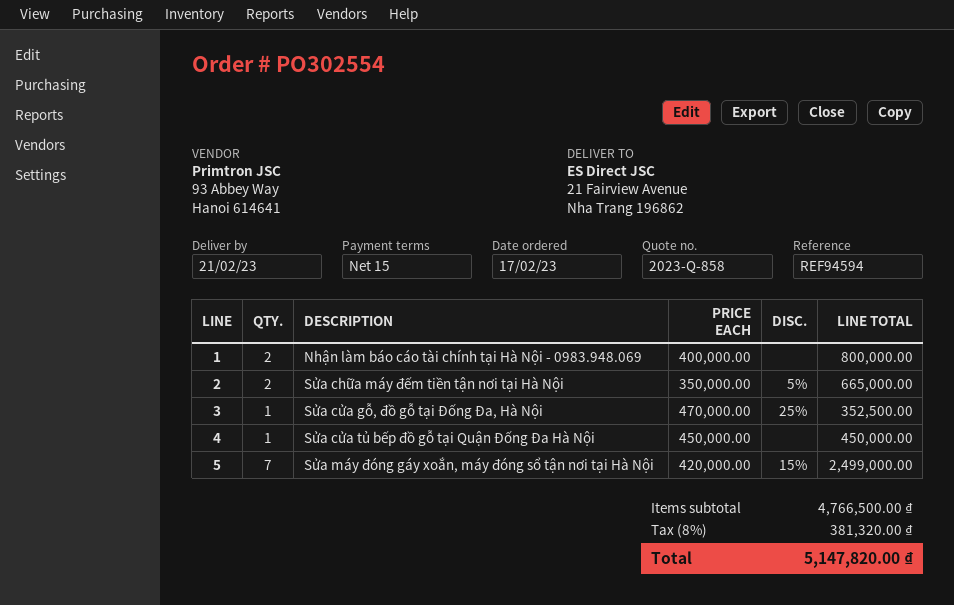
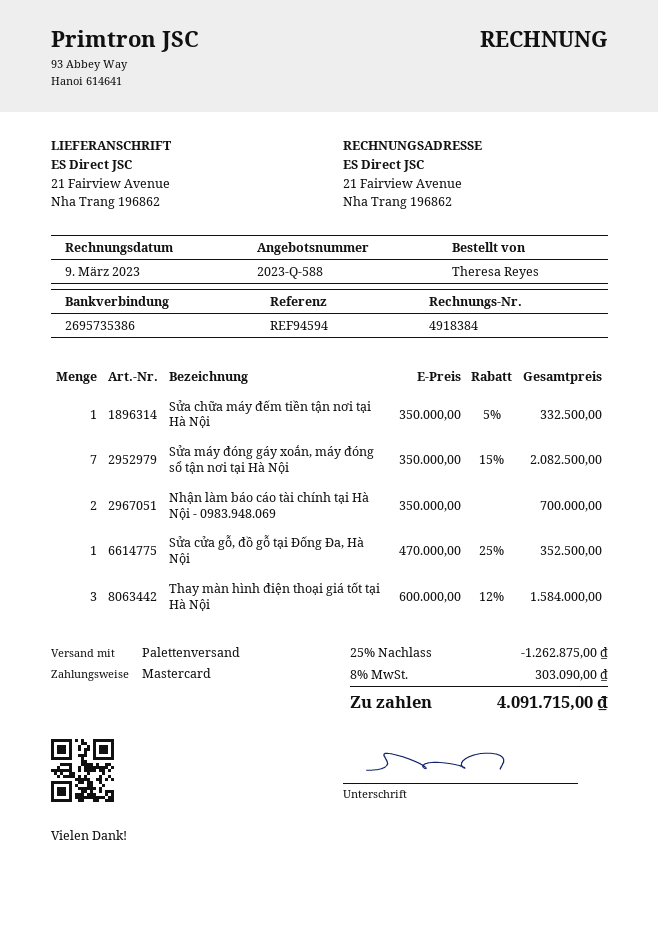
quote number: 2023-Q-858 -> 2023-Q-588
Nhận làm báo cáo tài chính tại Hà Nội - 0983.948.069: 2 x 400000.00 = 800000.00 -> 2 x 350000.00 = 700000.00
Sửa chữa máy đếm tiền tận nơi tại Hà Nội: 2 x 350000.00 - 5% = 665000.00 -> 1 x 350000.00 - 5% = 332500.00
Sửa cửa tủ bếp đồ gỗ tại Quận Đống Đa Hà Nội: 1 x 450000.00 = 450000.00 -> none
Sửa máy đóng gáy xoắn, máy đóng sổ tận nơi tại Hà Nội: 7 x 420000.00 - 15% = 2499000.00 -> 7 x 350000.00 - 15% = 2082500.00
Thay màn hình điện thoại giá tốt tại Hà Nội: none -> 3 x 600000.00 - 12% = 1584000.00
discount: none -> 25% = 1262875.00
tax: 8% = 381320.00 -> 8% = 303090.00
total: 5147820.00 -> 4091715.00

